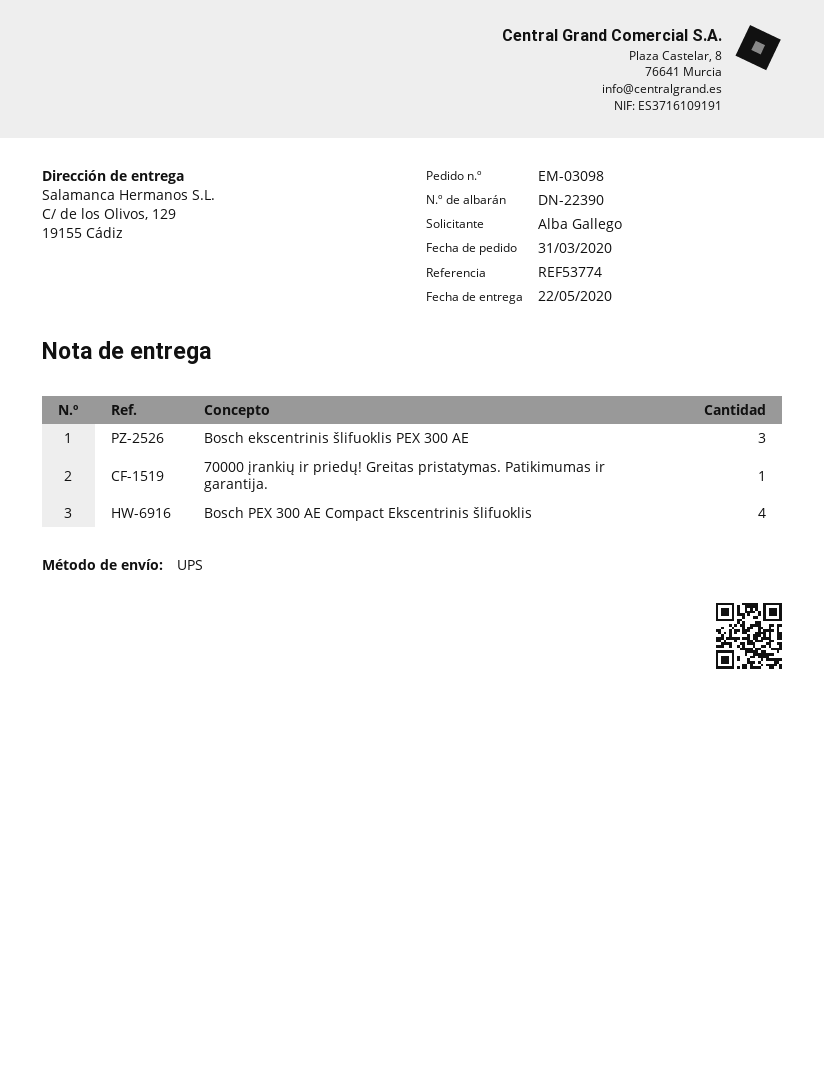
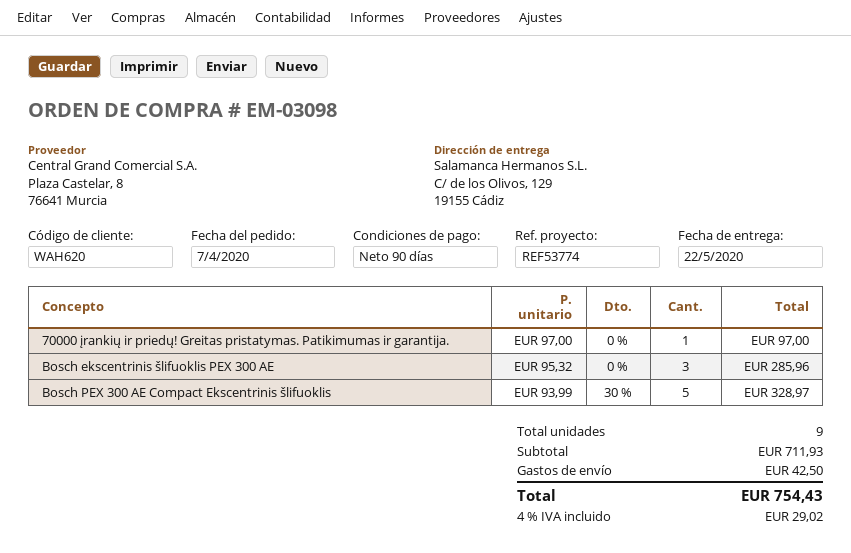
order date: 2020-03-31 -> 2020-04-07
Bosch PEX 300 AE Compact Ekscentrinis šlifuoklis: 4 -> 5

